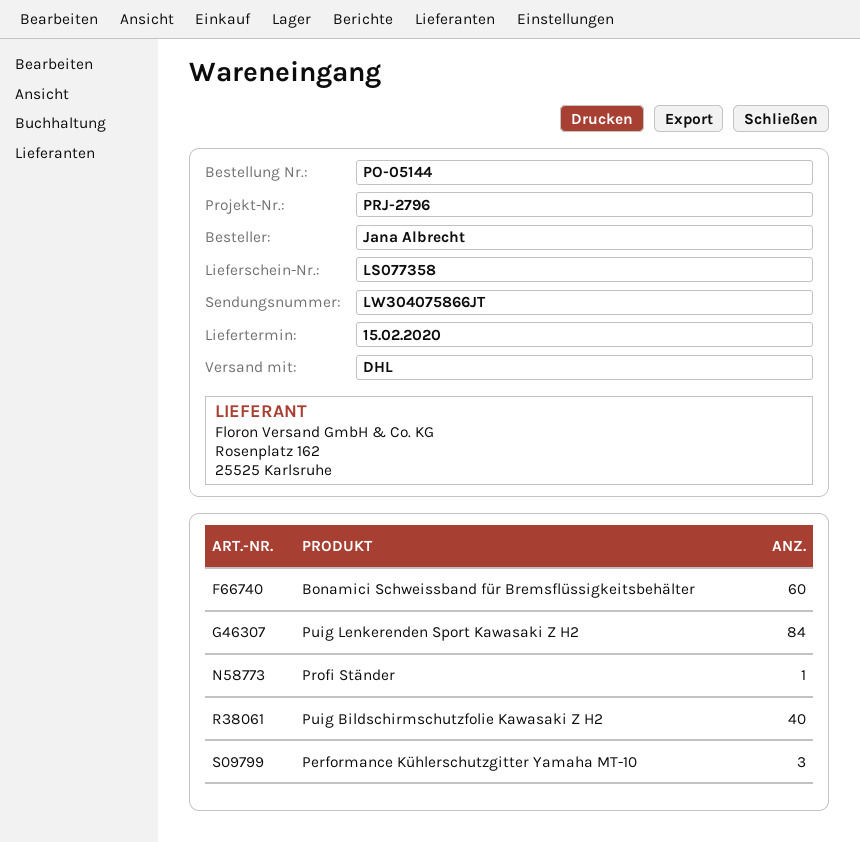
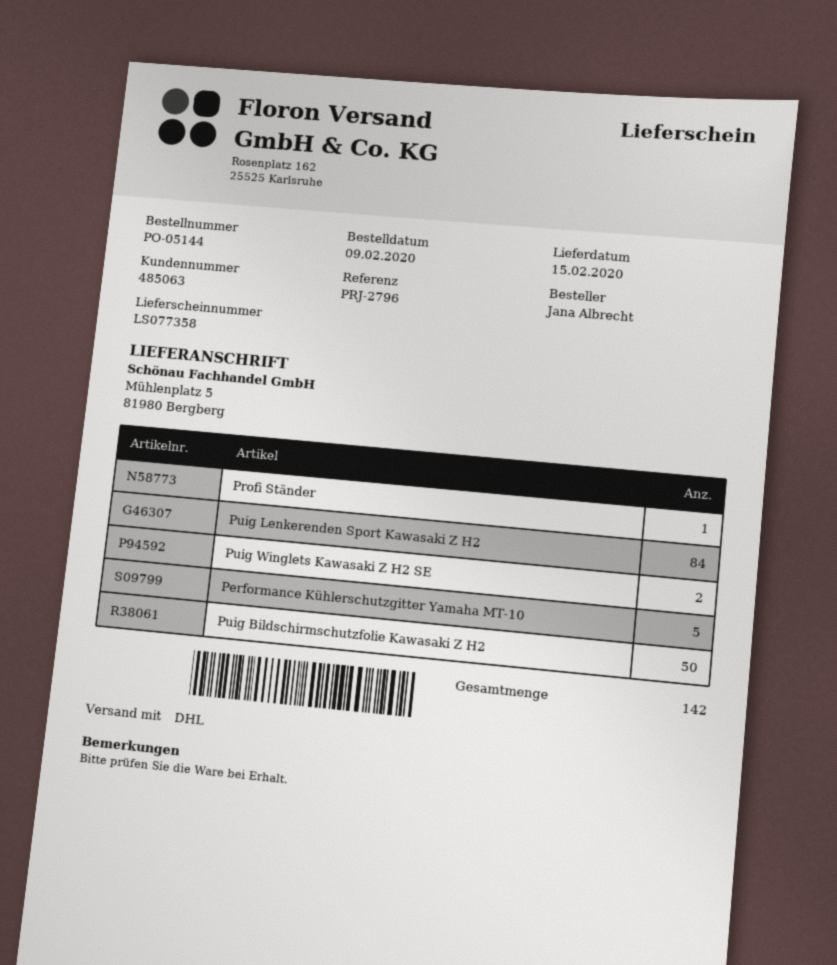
Bonamici Schweissband für Bremsflüssigkeitsbehälter: 60 -> none
Puig Bildschirmschutzfolie Kawasaki Z H2: 40 -> 50
Performance Kühlerschutzgitter Yamaha MT-10: 3 -> 5
Puig Winglets Kawasaki Z H2 SE: none -> 2

